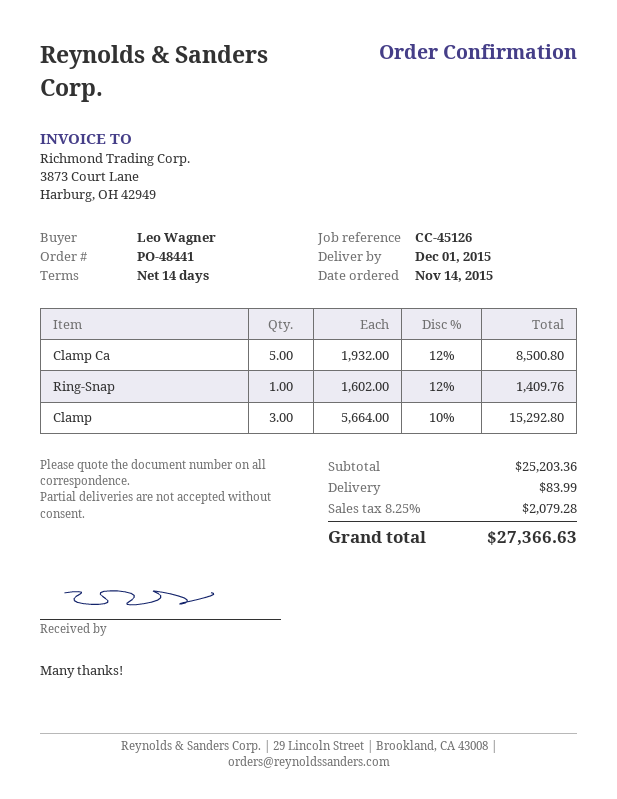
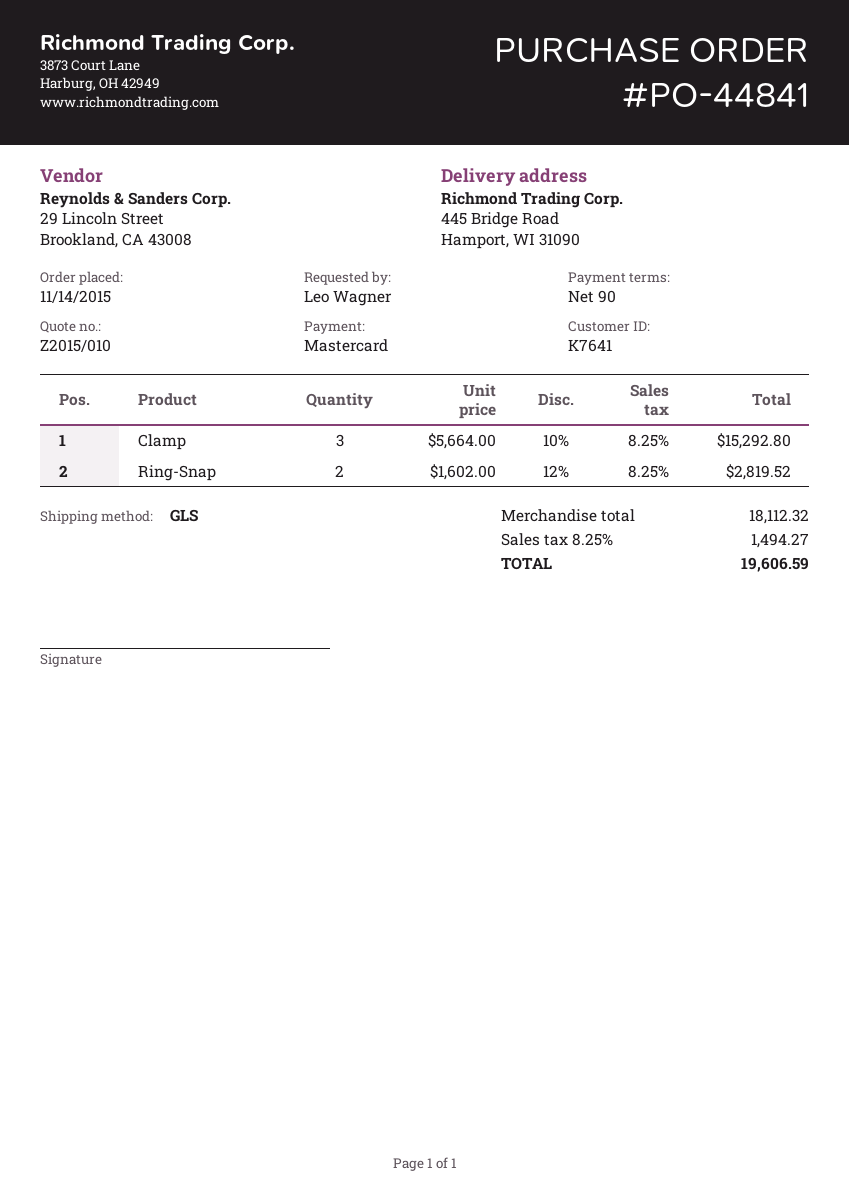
order number: PO-48441 -> PO-44841
payment terms: 14 days -> 90 days
Clamp Ca: 5 x 1932.00 - 12% = 8500.80 -> none
Ring-Snap: 1 x 1602.00 - 12% = 1409.76 -> 2 x 1602.00 - 12% = 2819.52
subtotal: 25203.36 -> 18112.32
shipping: 83.99 -> none
tax: 8.25% = 2079.28 -> 8.25% = 1494.27
total: 27366.63 -> 19606.59

